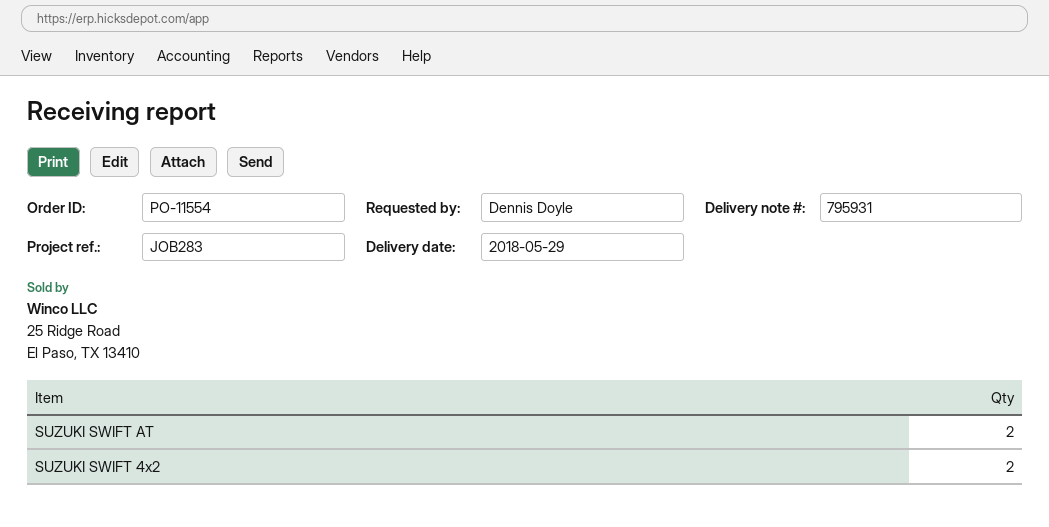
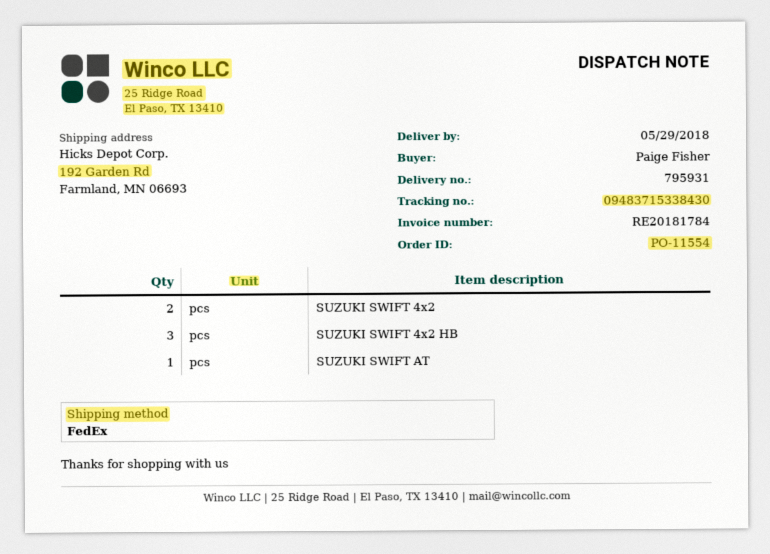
ordered by: Dennis Doyle -> Paige Fisher
SUZUKI SWIFT AT: 2 -> 1
SUZUKI SWIFT 4x2 HB: none -> 3

